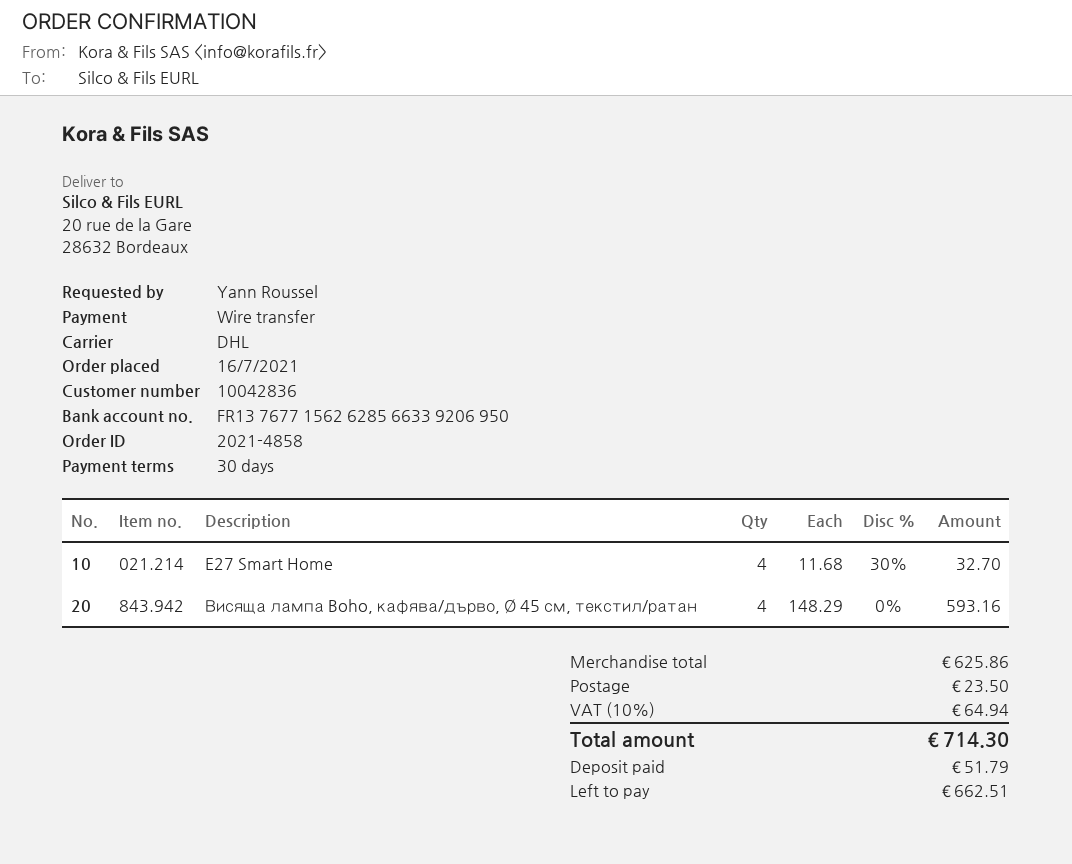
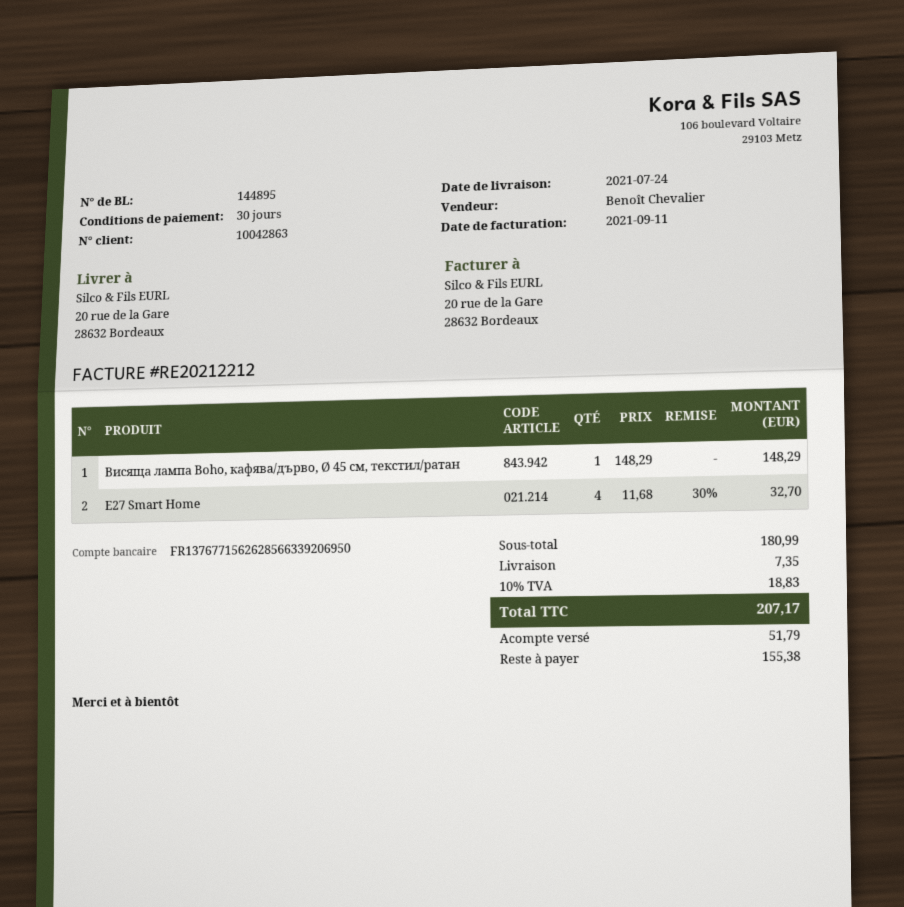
customer number: 10042836 -> 10042863
Висяща лампа Boho, кафява/дърво, Ø 45 см, текстил/ратан: 4 x 148.29 = 593.16 -> 1 x 148.29 = 148.29
subtotal: 625.86 -> 180.99
shipping: 23.50 -> 7.35
tax: 10% = 64.94 -> 10% = 18.83
total: 714.30 -> 207.17
balance: 662.51 -> 155.38

